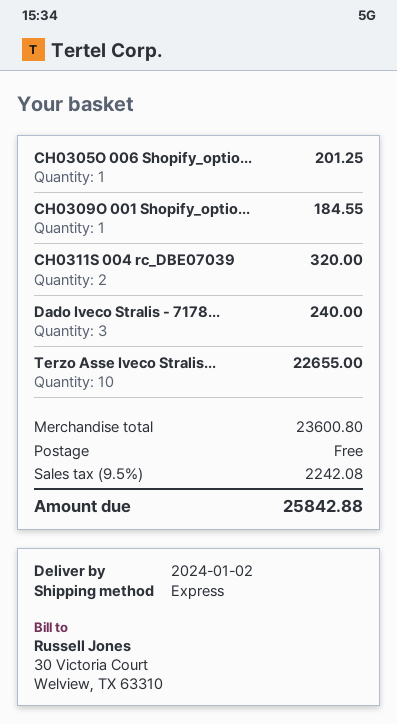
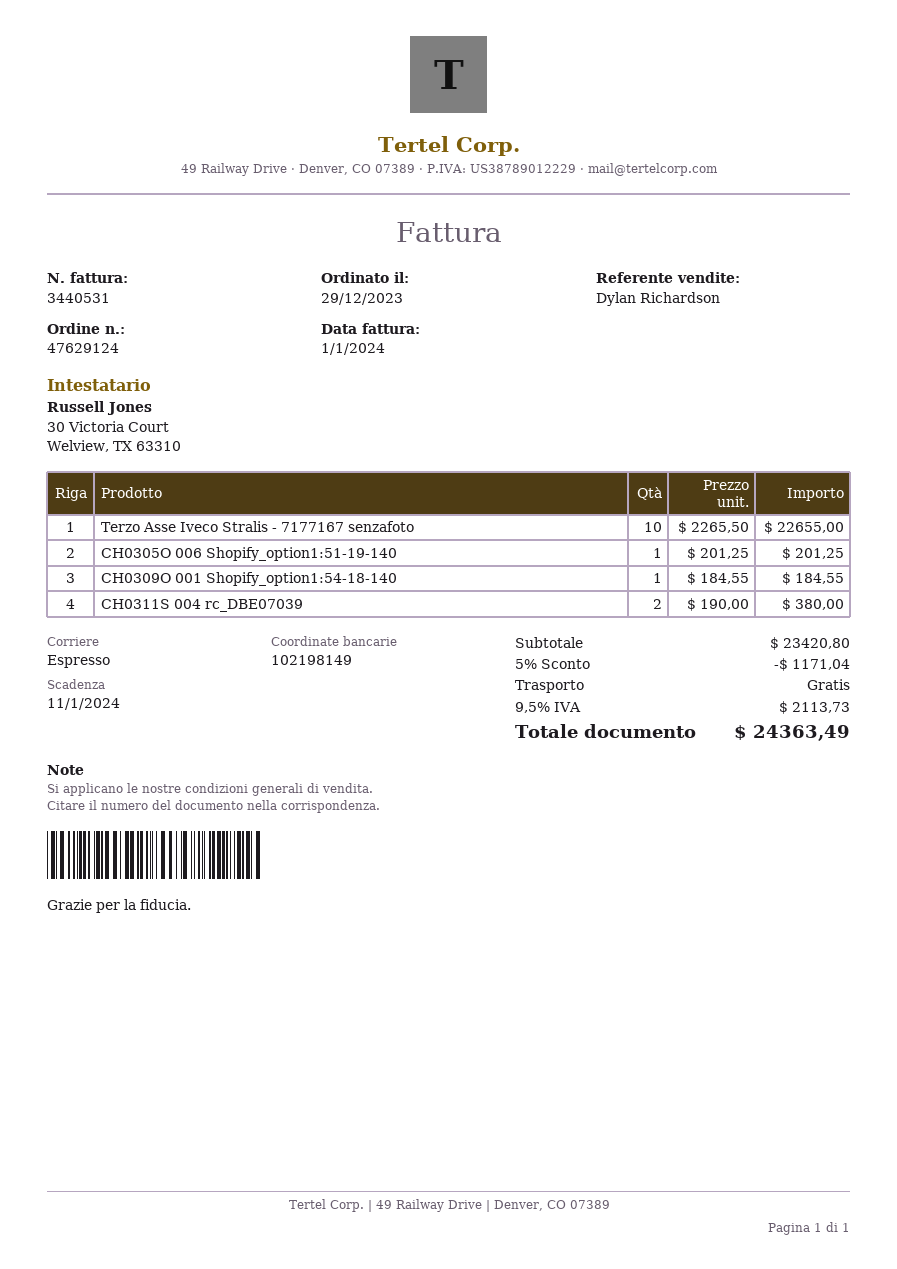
CH0311S 004 rc_DBE07039: 2 for 320.00 -> 2 for 380.00
Dado Iveco Stralis - 7178...: 3 for 240.00 -> none
subtotal: 23600.80 -> 23420.80
discount: none -> 5% = 1171.04
tax: 9.5% = 2242.08 -> 9.5% = 2113.73
total: 25842.88 -> 24363.49

